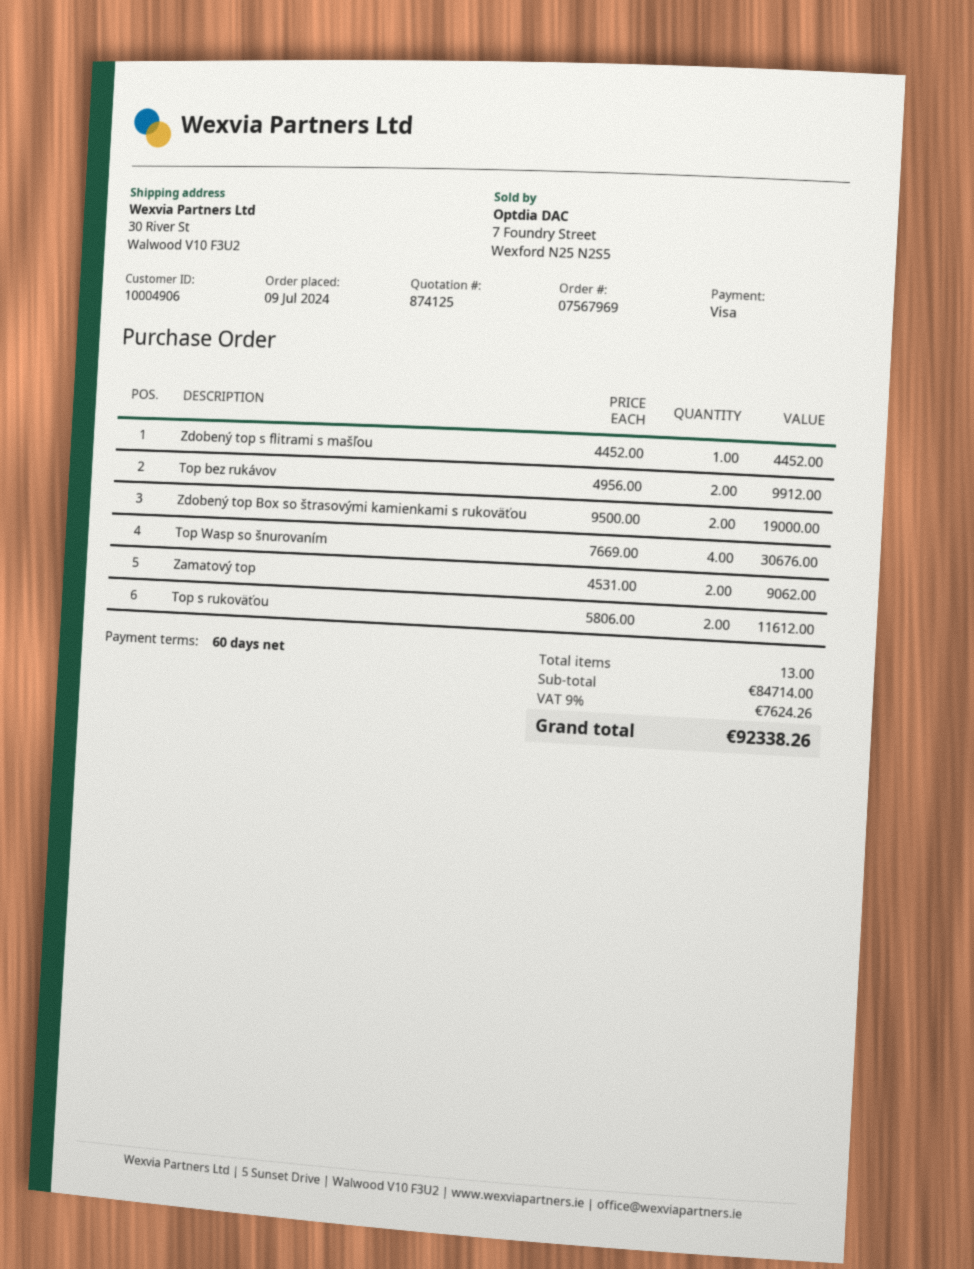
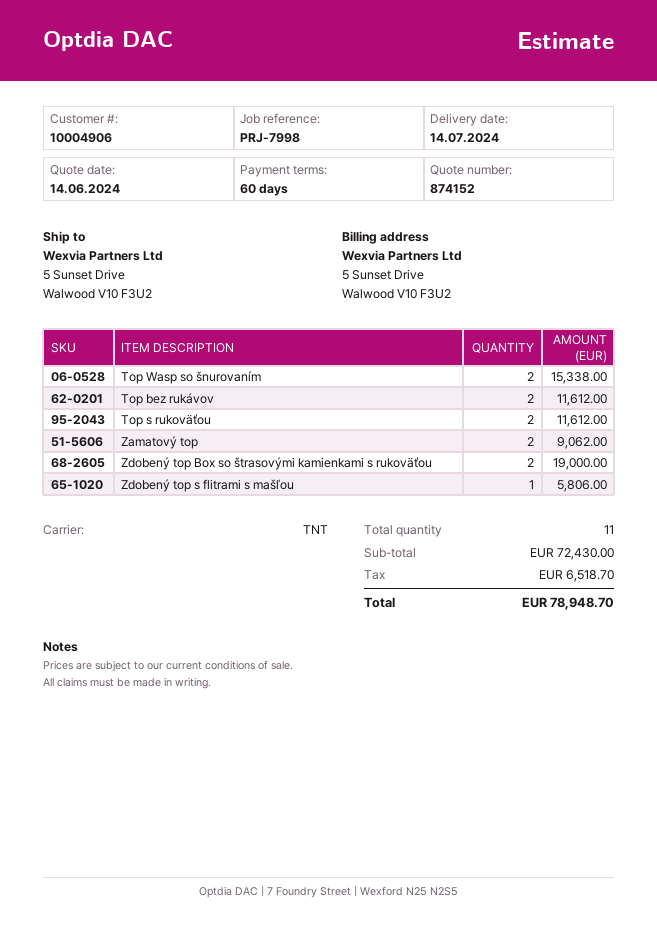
quote number: 874125 -> 874152
ship to: 30 River St, Walwood V10 F3U2 -> 5 Sunset Drive, Walwood V10 F3U2
Zdobený top s flitrami s mašľou: 1 for 4452.00 -> 1 for 5806.00
Top bez rukávov: 2 for 9912.00 -> 2 for 11612.00
Top Wasp so šnurovaním: 4 for 30676.00 -> 2 for 15338.00
total quantity: 13 -> 11
subtotal: 84714.00 -> 72430.00
tax: 7624.26 -> 6518.70
total: 92338.26 -> 78948.70

